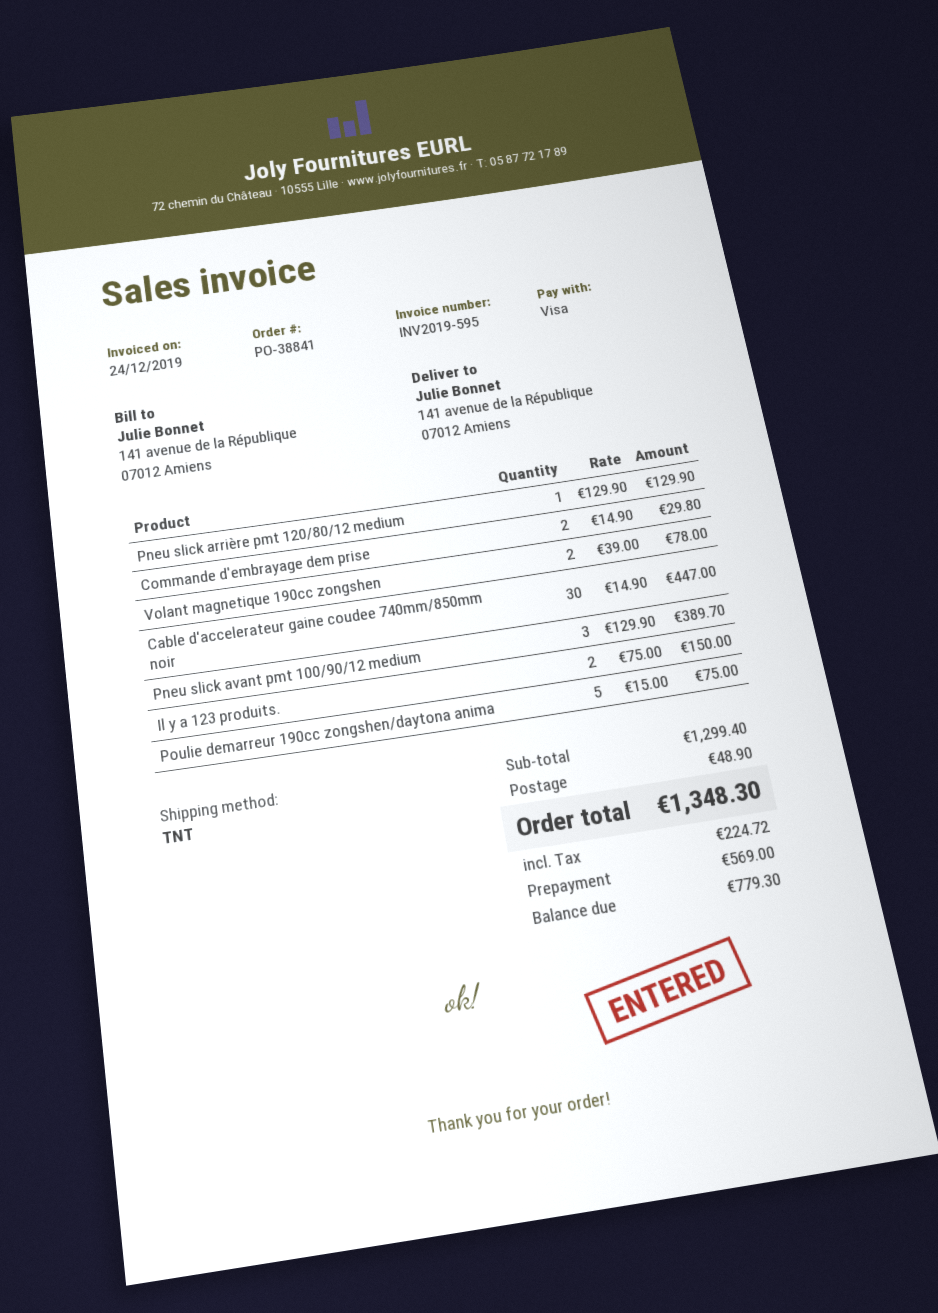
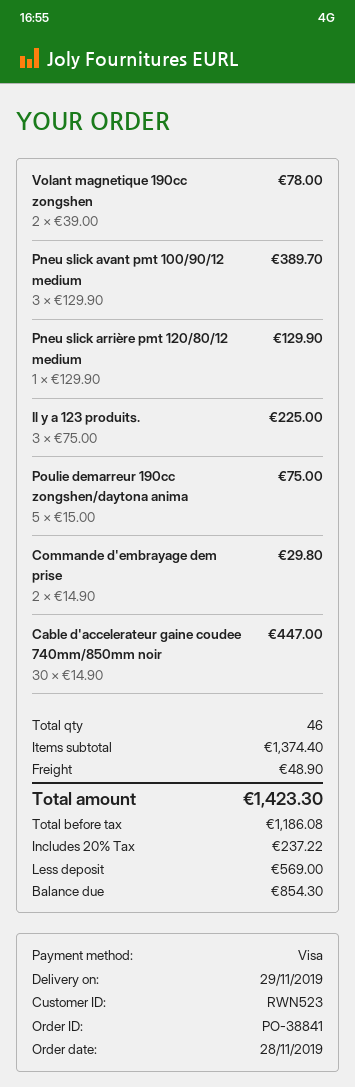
Il y a 123 produits.: 2 x 75.00 = 150.00 -> 3 x 75.00 = 225.00
subtotal: 1299.40 -> 1374.40
tax: 224.72 -> 237.22
total: 1348.30 -> 1423.30
balance: 779.30 -> 854.30

